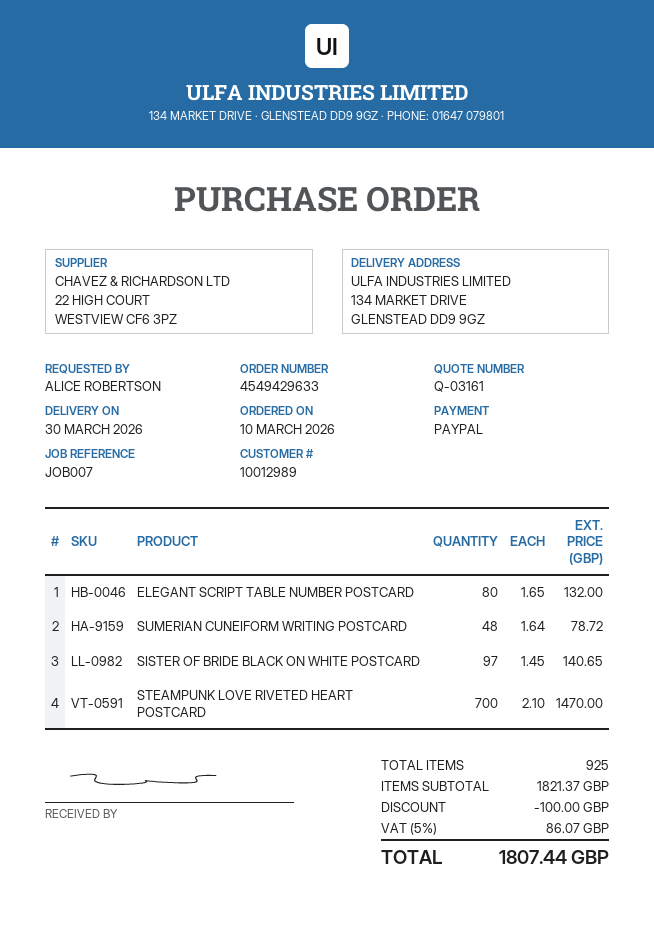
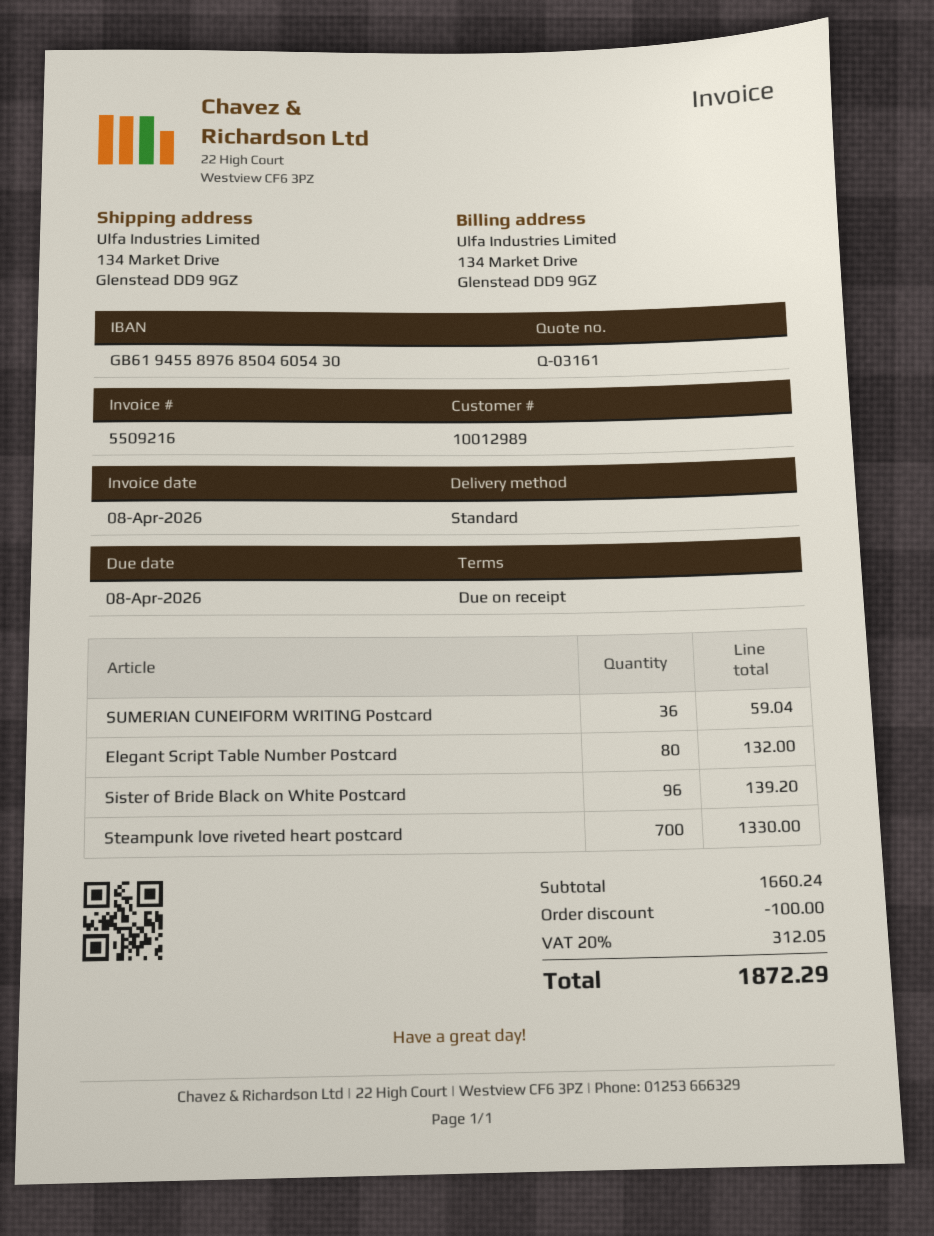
SUMERIAN CUNEIFORM WRITING POSTCARD: 48 for 78.72 -> 36 for 59.04
SISTER OF BRIDE BLACK ON WHITE POSTCARD: 97 for 140.65 -> 96 for 139.20
STEAMPUNK LOVE RIVETED HEART POSTCARD: 700 for 1470.00 -> 700 for 1330.00
subtotal: 1821.37 -> 1660.24
tax: 5% = 86.07 -> 20% = 312.05
total: 1807.44 -> 1872.29

